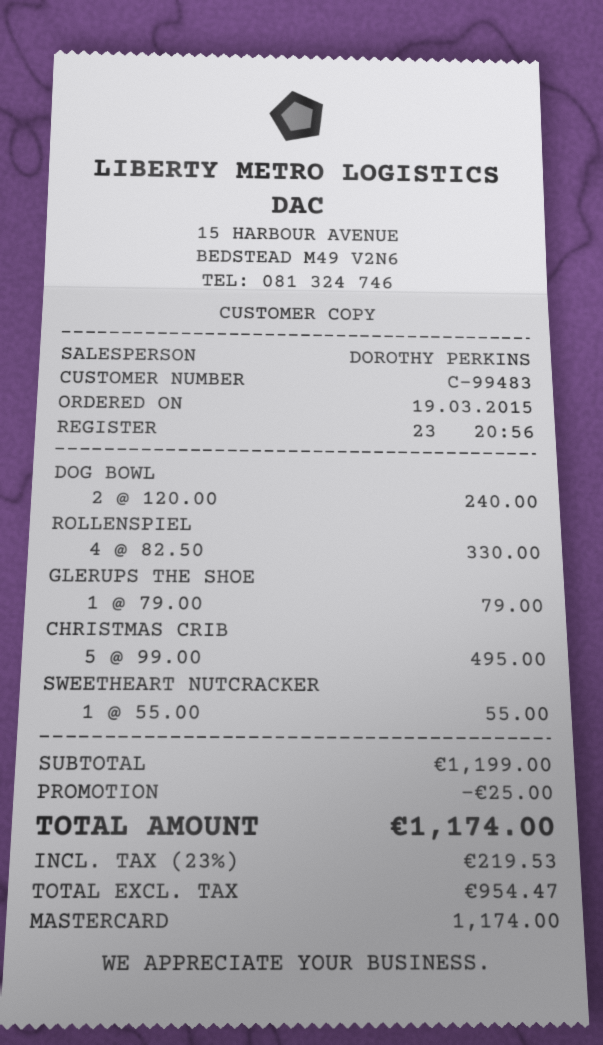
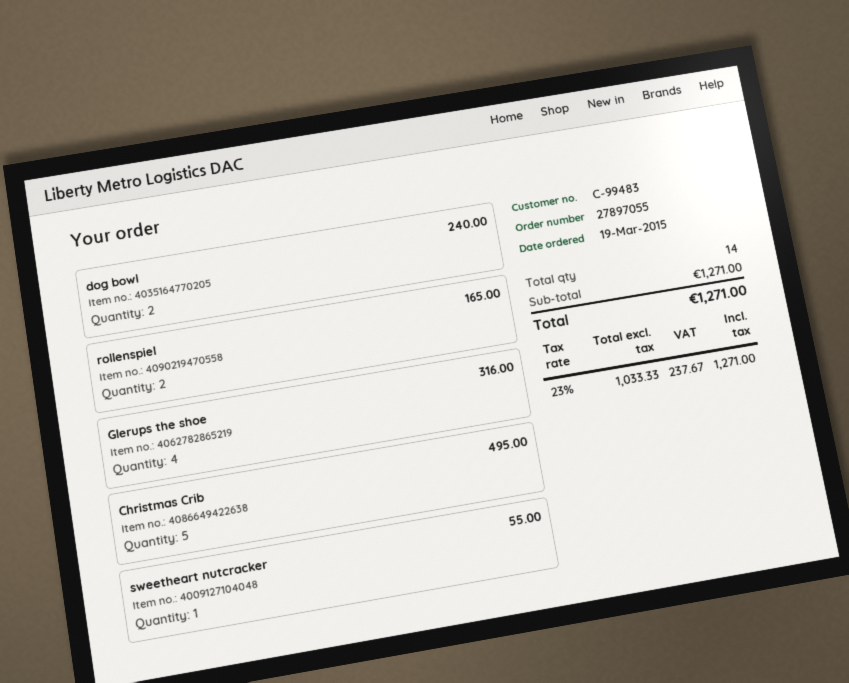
ROLLENSPIEL: 4 for 330.00 -> 2 for 165.00
GLERUPS THE SHOE: 1 for 79.00 -> 4 for 316.00
subtotal: 1199.00 -> 1271.00
discount: 25.00 -> none
net: 954.47 -> 1033.33
tax: 23% = 219.53 -> 23% = 237.67
total: 1174.00 -> 1271.00

